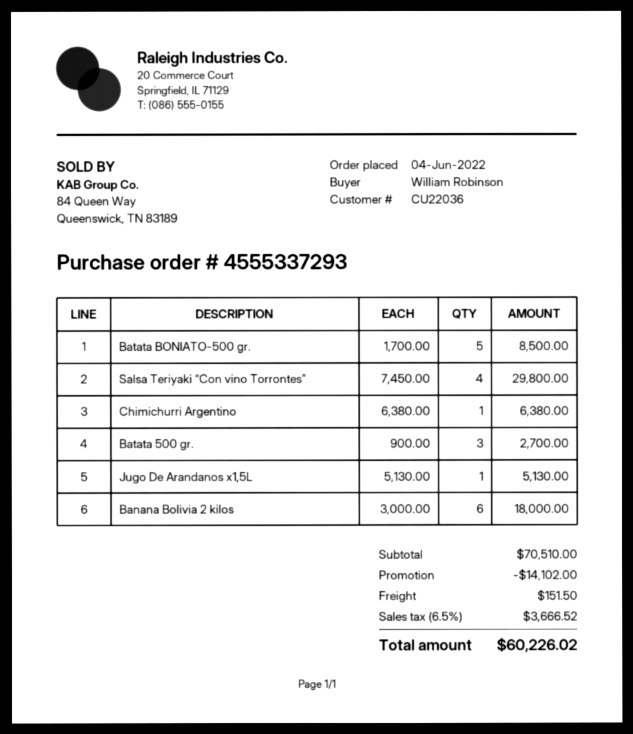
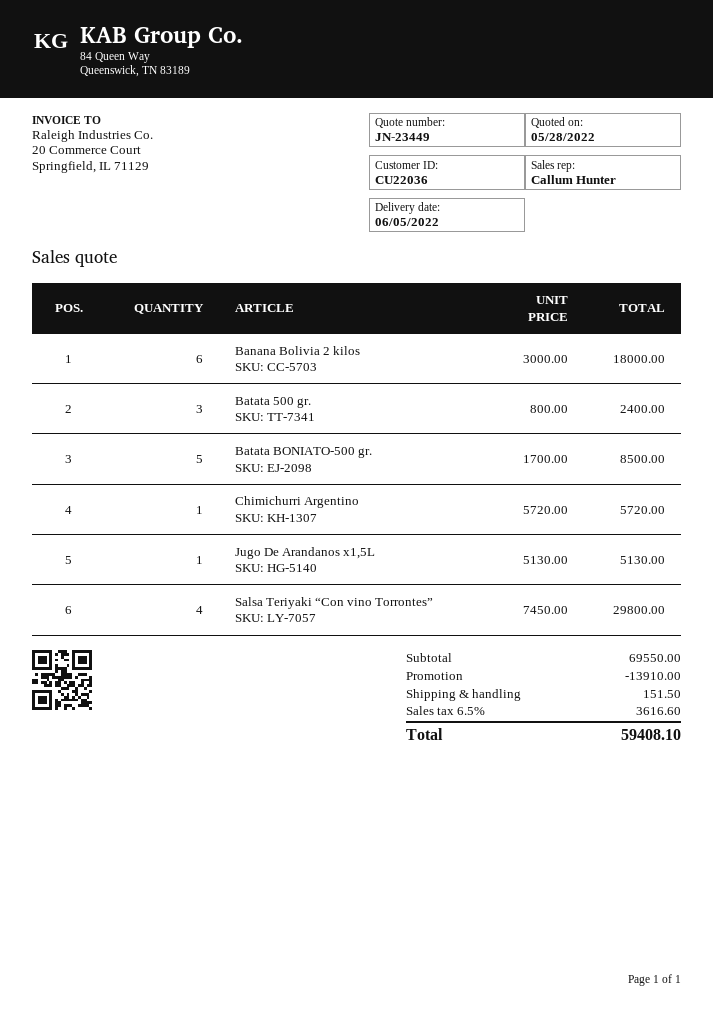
Chimichurri Argentino: 1 x 6380.00 = 6380.00 -> 1 x 5720.00 = 5720.00
Batata 500 gr.: 3 x 900.00 = 2700.00 -> 3 x 800.00 = 2400.00
subtotal: 70510.00 -> 69550.00
discount: 14102.00 -> 13910.00
tax: 6.5% = 3666.52 -> 6.5% = 3616.60
total: 60226.02 -> 59408.10

